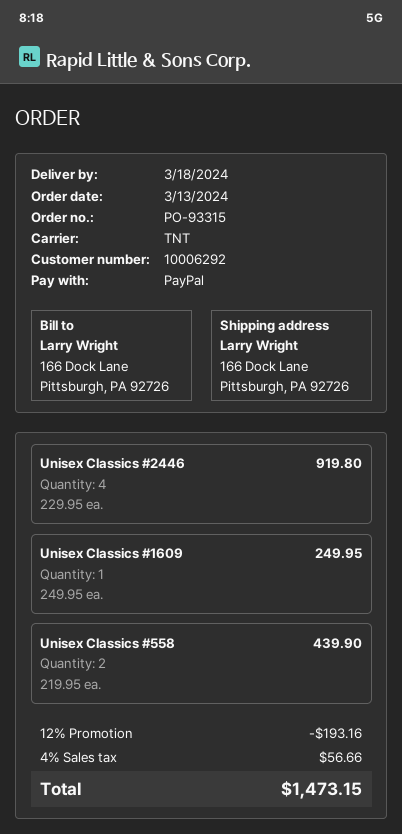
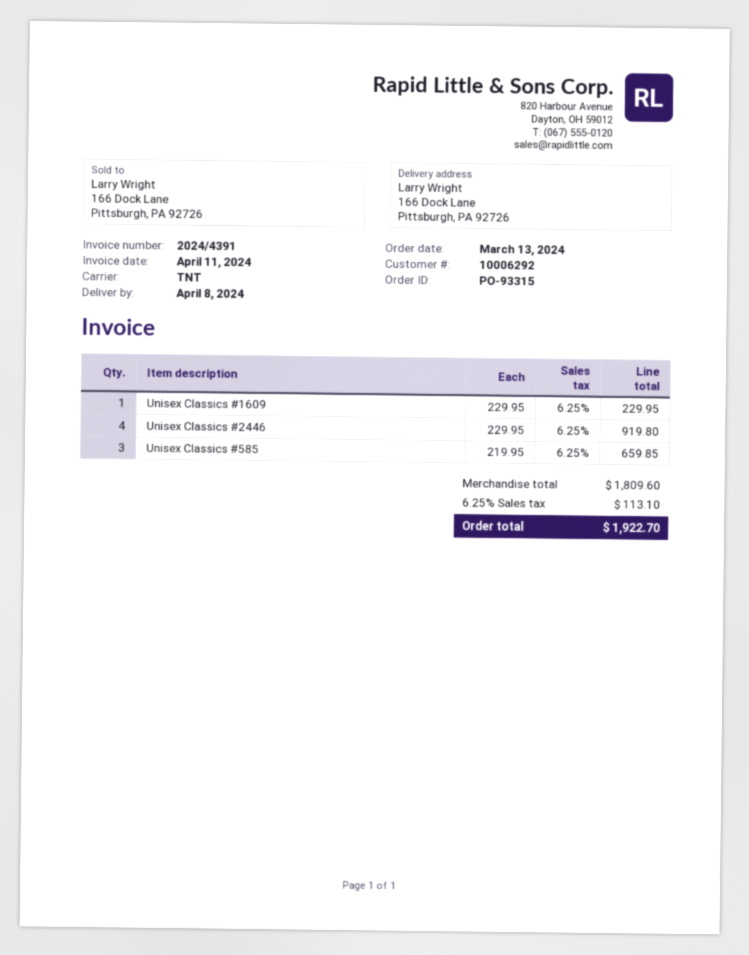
delivery date: 2024-03-18 -> 2024-04-08
Unisex Classics #1609: 1 x 249.95 = 249.95 -> 1 x 229.95 = 229.95
Unisex Classics #558: 2 x 219.95 = 439.90 -> none
Unisex Classics #585: none -> 3 x 219.95 = 659.85
discount: 12% = 193.16 -> none
tax: 4% = 56.66 -> 6.25% = 113.10
total: 1473.15 -> 1922.70

